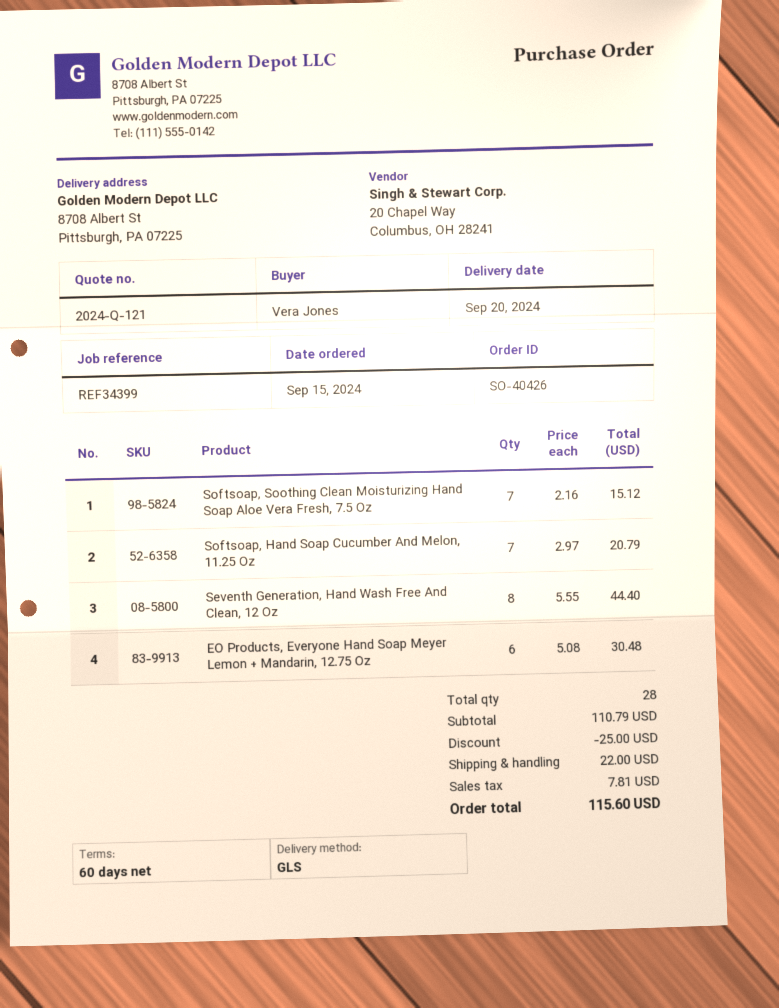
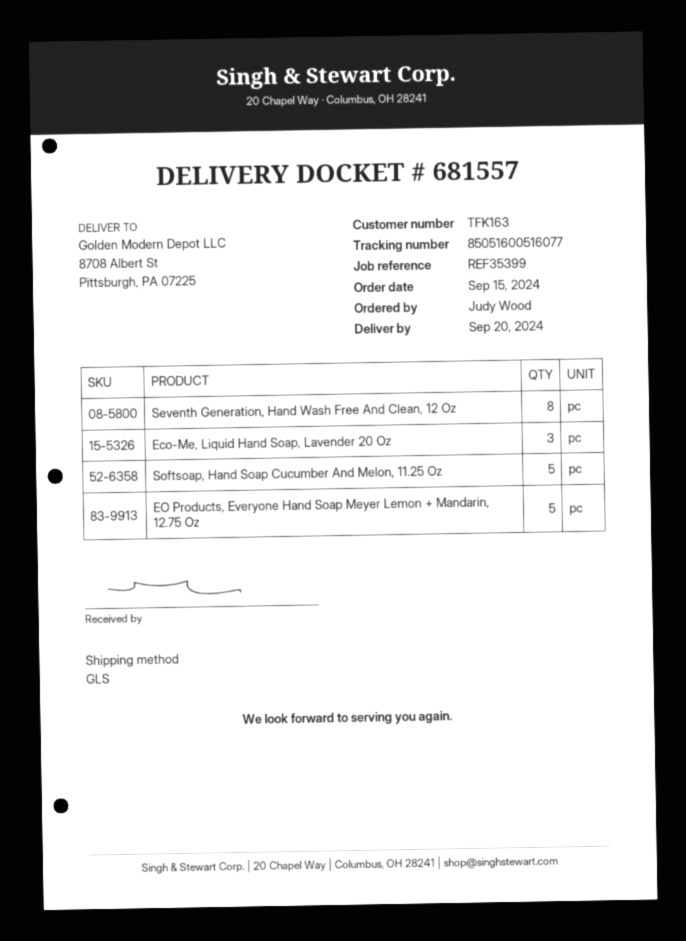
reference: REF34399 -> REF35399
ordered by: Vera Jones -> Judy Wood
Softsoap, Soothing Clean Moisturizing Hand Soap Aloe Vera Fresh, 7.5 Oz: 7 -> none
Softsoap, Hand Soap Cucumber And Melon, 11.25 Oz: 7 -> 5
EO Products, Everyone Hand Soap Meyer Lemon + Mandarin, 12.75 Oz: 6 -> 5
Eco-Me, Liquid Hand Soap, Lavender 20 Oz: none -> 3

